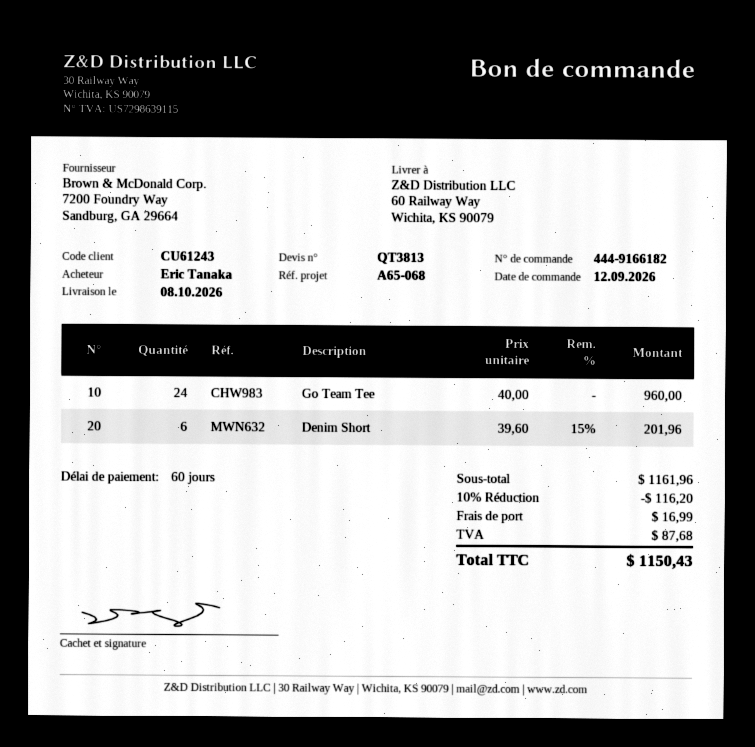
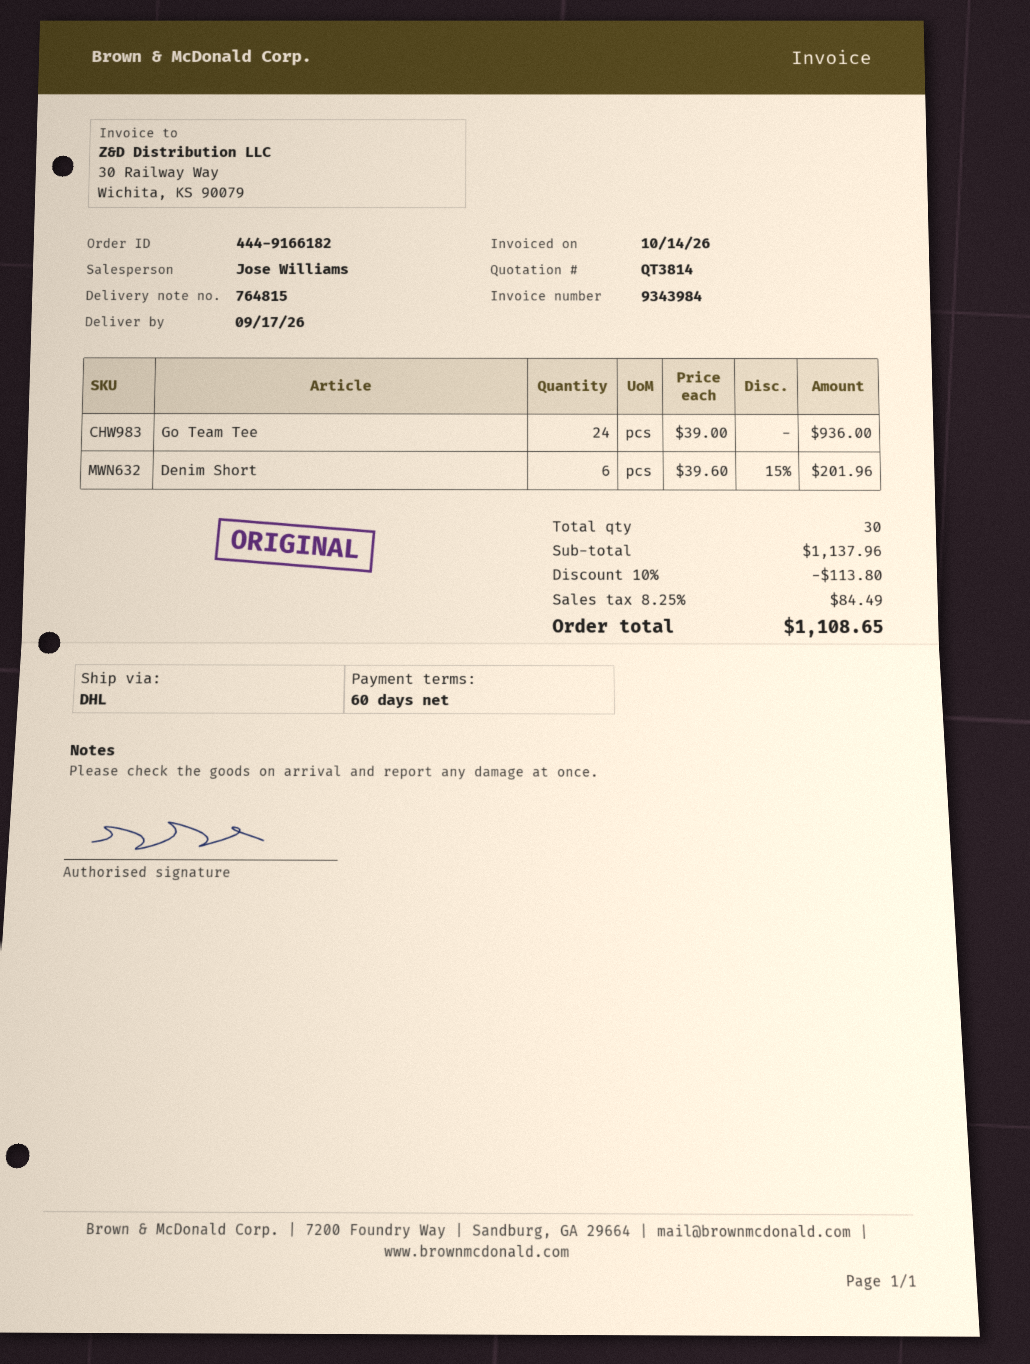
quote number: QT3813 -> QT3814
delivery date: 2026-10-08 -> 2026-09-17
Go Team Tee: 24 x 40.00 = 960.00 -> 24 x 39.00 = 936.00
subtotal: 1161.96 -> 1137.96
discount: 10% = 116.20 -> 10% = 113.80
shipping: 16.99 -> none
tax: 87.68 -> 84.49
total: 1150.43 -> 1108.65

